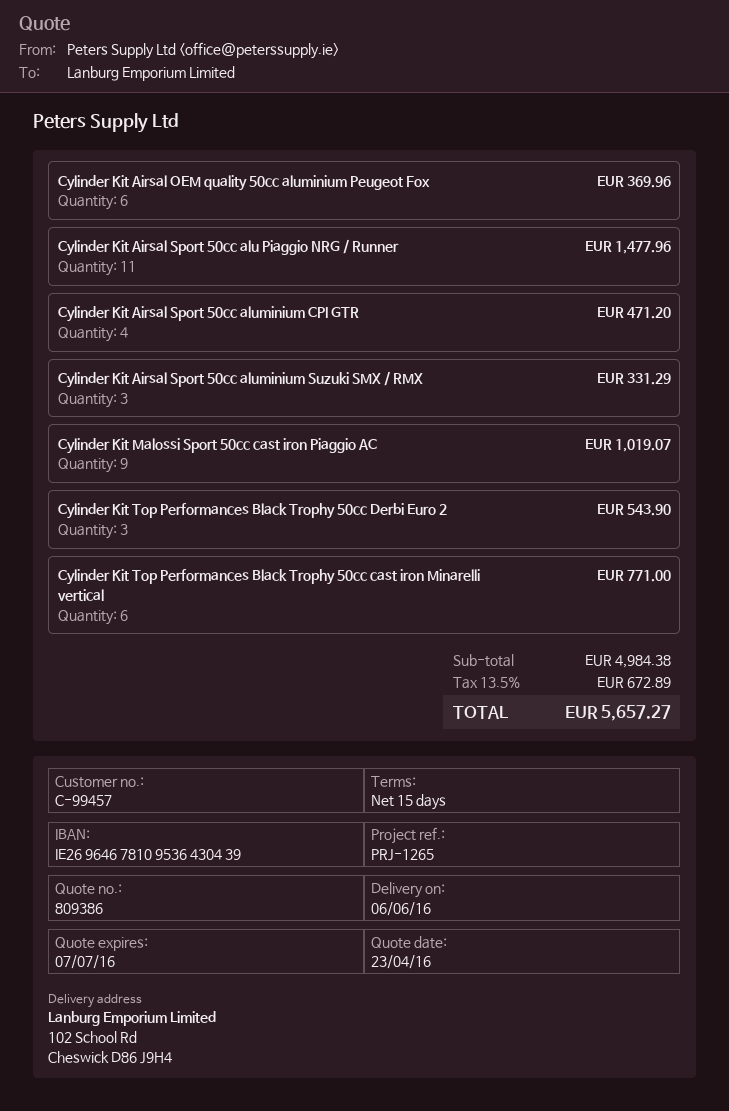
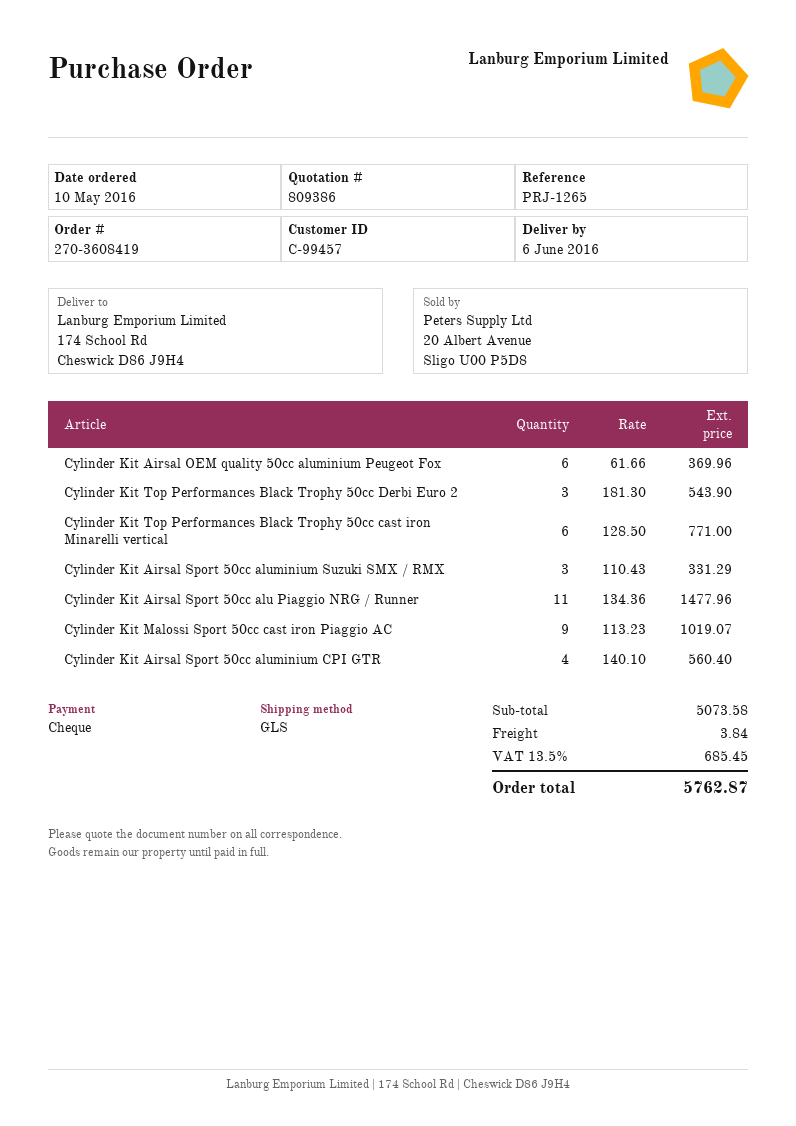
ship to: 102 School Rd, Cheswick D86 J9H4 -> 174 School Rd, Cheswick D86 J9H4
Cylinder Kit Airsal Sport 50cc aluminium CPI GTR: 4 for 471.20 -> 4 for 560.40
subtotal: 4984.38 -> 5073.58
shipping: none -> 3.84
tax: 13.5% = 672.89 -> 13.5% = 685.45
total: 5657.27 -> 5762.87

